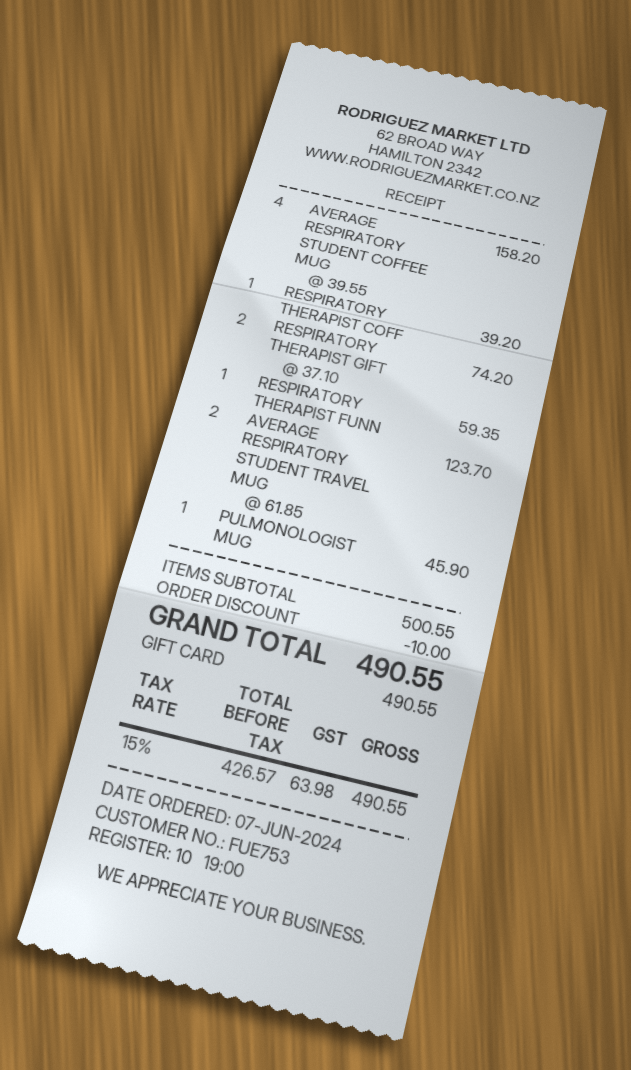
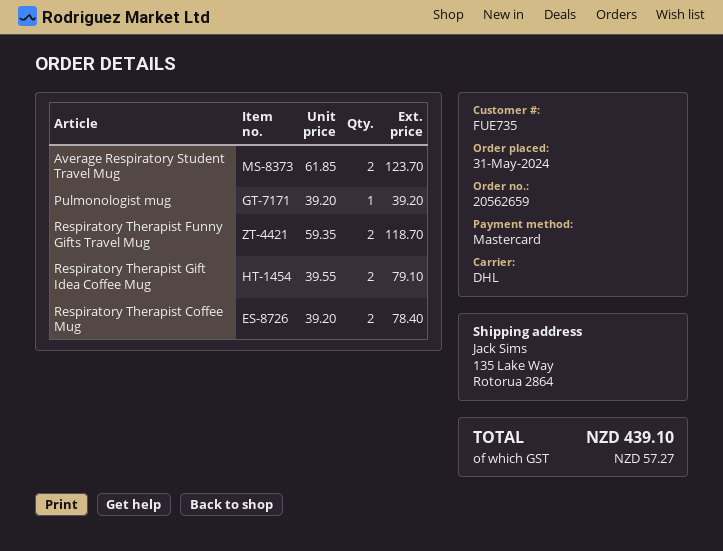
order date: 2024-06-07 -> 2024-05-31
customer number: FUE753 -> FUE735
payment method: gift card -> Mastercard
AVERAGE RESPIRATORY STUDENT COFFEE MUG: 4 x 39.55 = 158.20 -> none
RESPIRATORY THERAPIST COFF: 1 x 39.20 = 39.20 -> 2 x 39.20 = 78.40
RESPIRATORY THERAPIST GIFT: 2 x 37.10 = 74.20 -> 2 x 39.55 = 79.10
RESPIRATORY THERAPIST FUNN: 1 x 59.35 = 59.35 -> 2 x 59.35 = 118.70
PULMONOLOGIST MUG: 1 x 45.90 = 45.90 -> 1 x 39.20 = 39.20
discount: 10.00 -> none
tax: 63.98 -> 57.27
total: 490.55 -> 439.10

